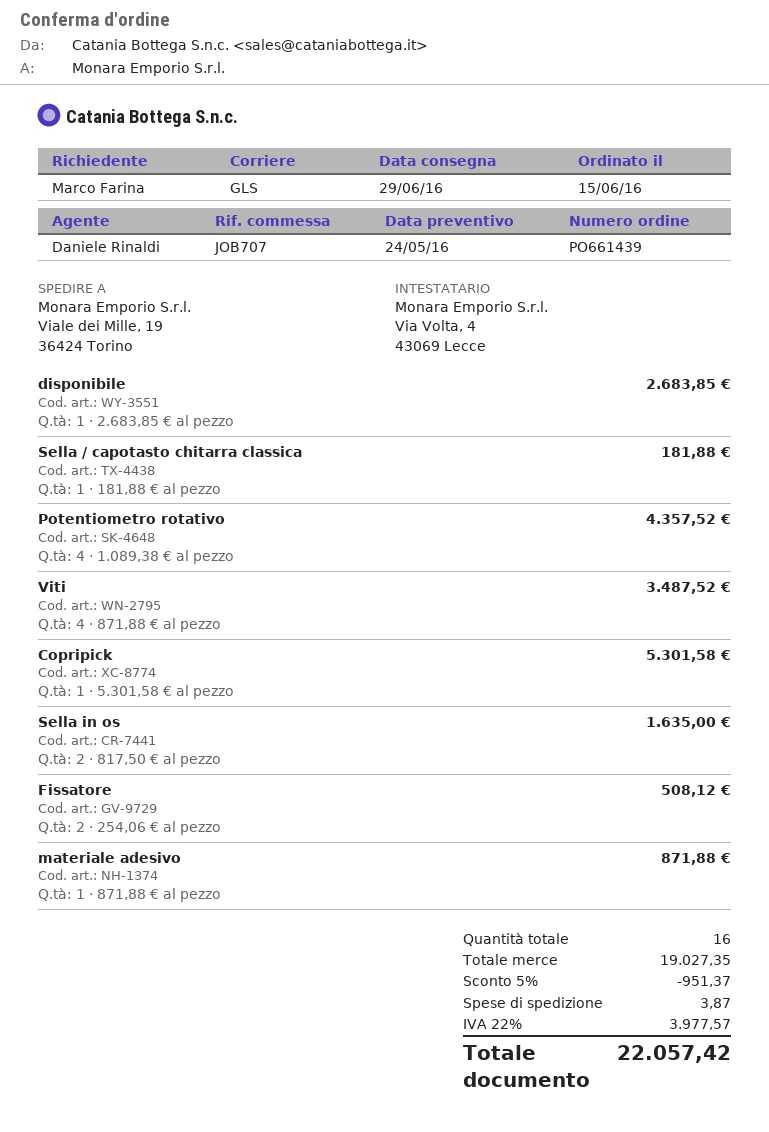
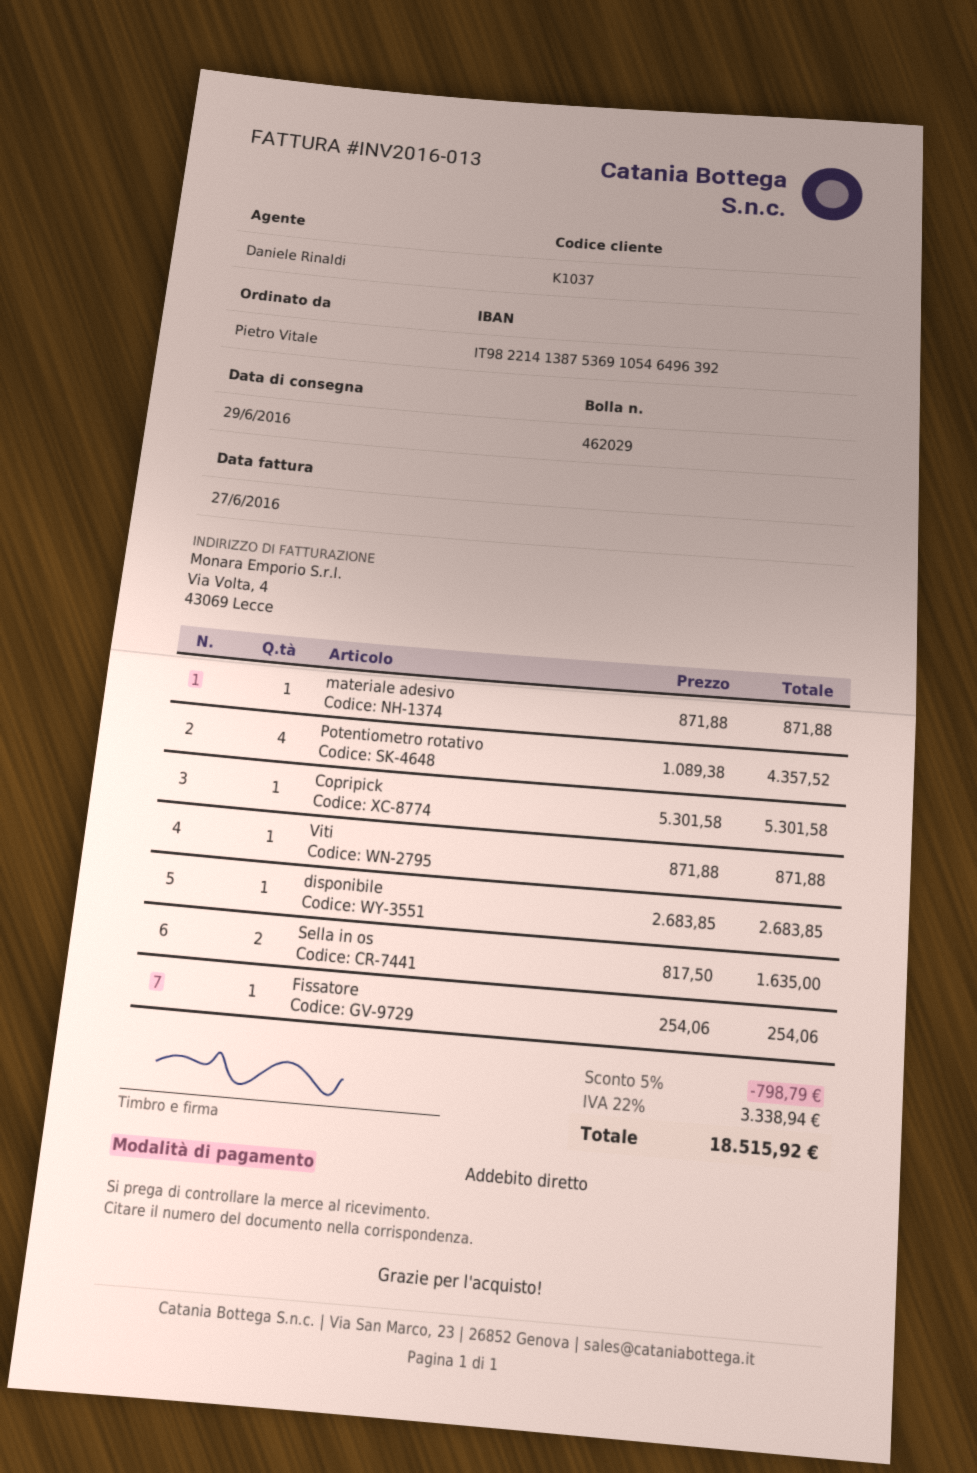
ordered by: Marco Farina -> Pietro Vitale
Sella / capotasto chitarra classica: 1 x 181.88 = 181.88 -> none
Viti: 4 x 871.88 = 3487.52 -> 1 x 871.88 = 871.88
Fissatore: 2 x 254.06 = 508.12 -> 1 x 254.06 = 254.06
discount: 5% = 951.37 -> 5% = 798.79
shipping: 3.87 -> none
tax: 22% = 3977.57 -> 22% = 3338.94
total: 22057.42 -> 18515.92

